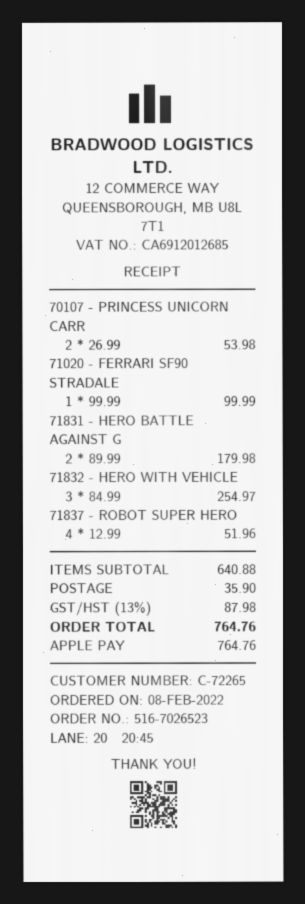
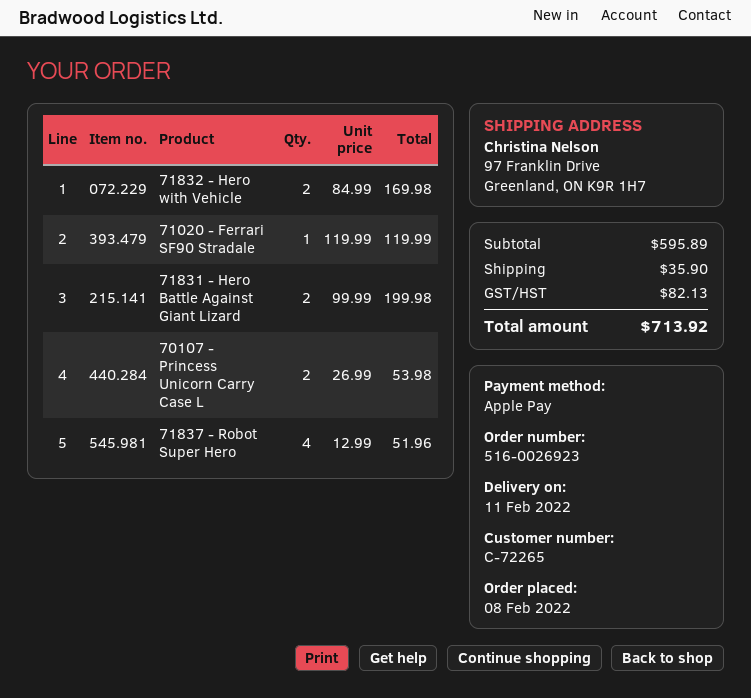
order number: 516-7026523 -> 516-0026923
71020 - FERRARI SF90 STRADALE: 1 x 99.99 = 99.99 -> 1 x 119.99 = 119.99
71831 - HERO BATTLE AGAINST G: 2 x 89.99 = 179.98 -> 2 x 99.99 = 199.98
71832 - HERO WITH VEHICLE: 3 x 84.99 = 254.97 -> 2 x 84.99 = 169.98
subtotal: 640.88 -> 595.89
tax: 87.98 -> 82.13
total: 764.76 -> 713.92

